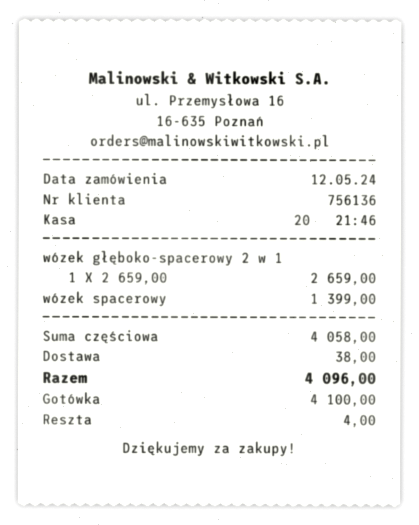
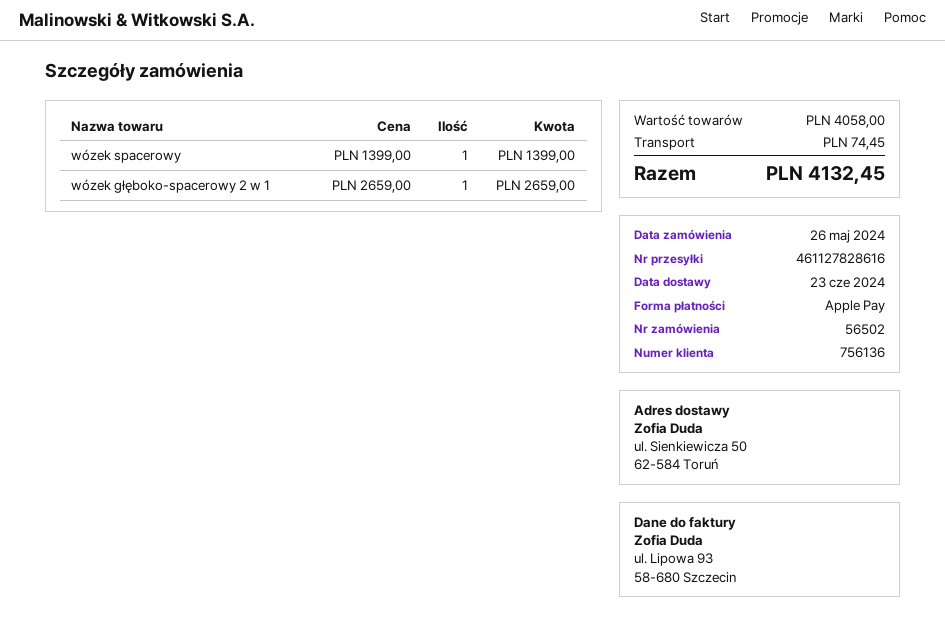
order date: 2024-05-12 -> 2024-05-26
payment method: cash -> Apple Pay
shipping: 38.00 -> 74.45
total: 4096.00 -> 4132.45

